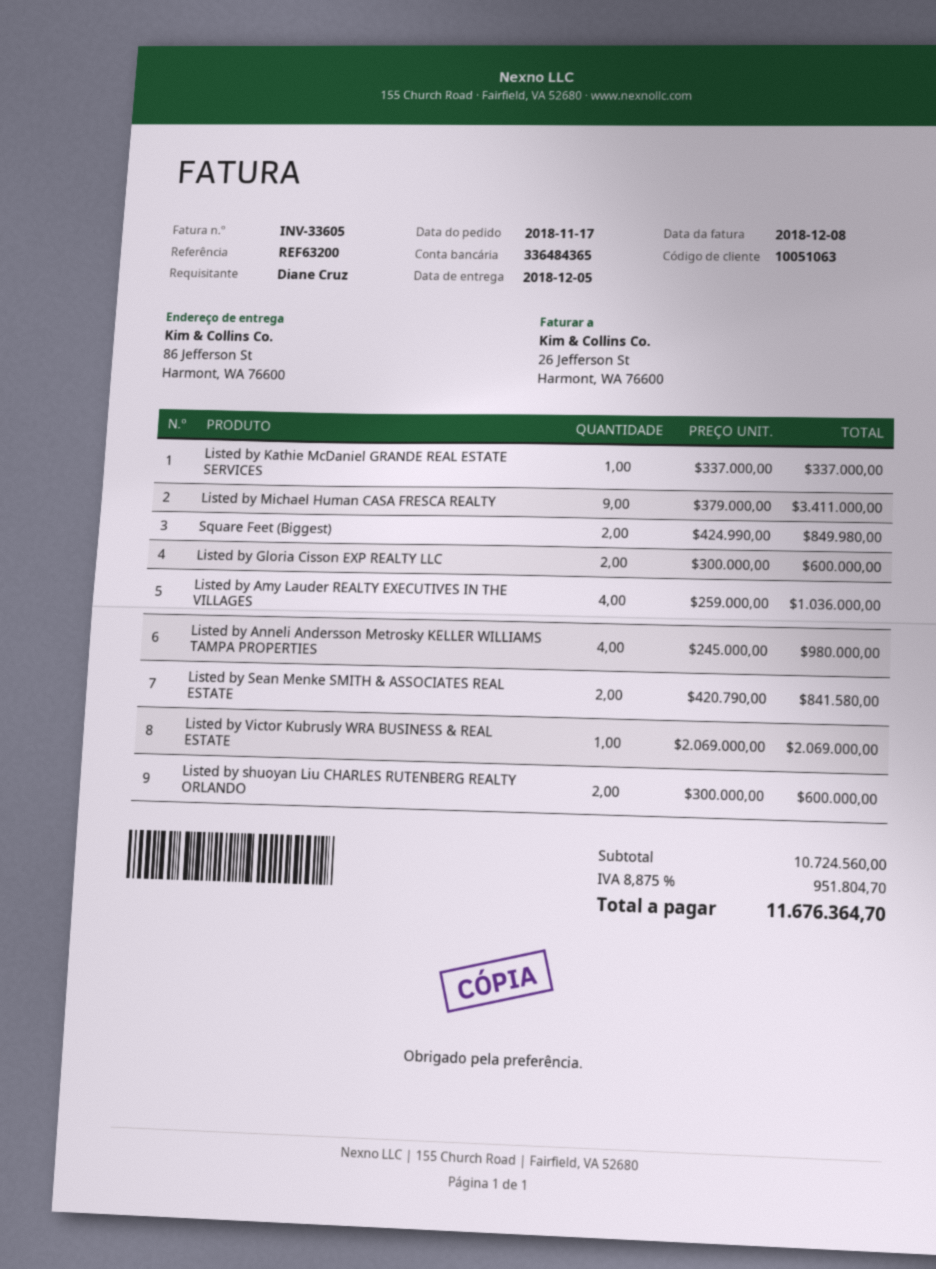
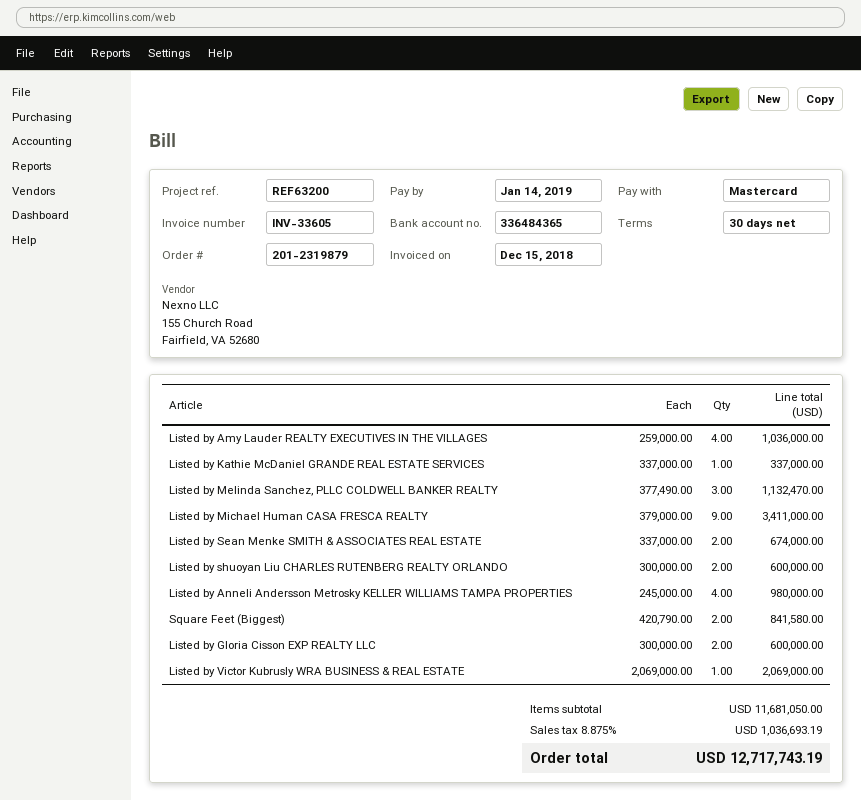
invoice date: 2018-12-08 -> 2018-12-15
Square Feet (Biggest): 2 x 424990.00 = 849980.00 -> 2 x 420790.00 = 841580.00
Listed by Sean Menke SMITH & ASSOCIATES REAL ESTATE: 2 x 420790.00 = 841580.00 -> 2 x 337000.00 = 674000.00
Listed by Melinda Sanchez, PLLC COLDWELL BANKER REALTY: none -> 3 x 377490.00 = 1132470.00
subtotal: 10724560.00 -> 11681050.00
tax: 8.875% = 951804.70 -> 8.875% = 1036693.19
total: 11676364.70 -> 12717743.19

